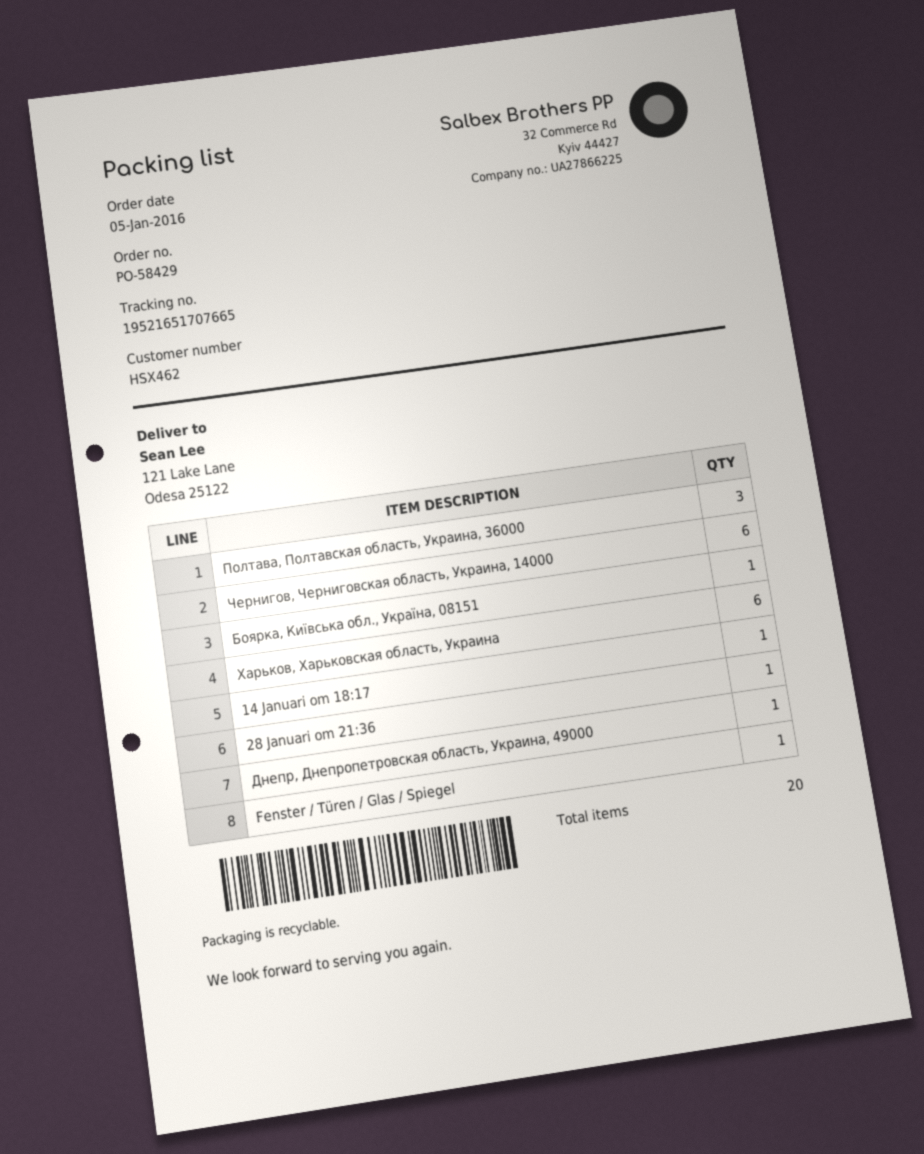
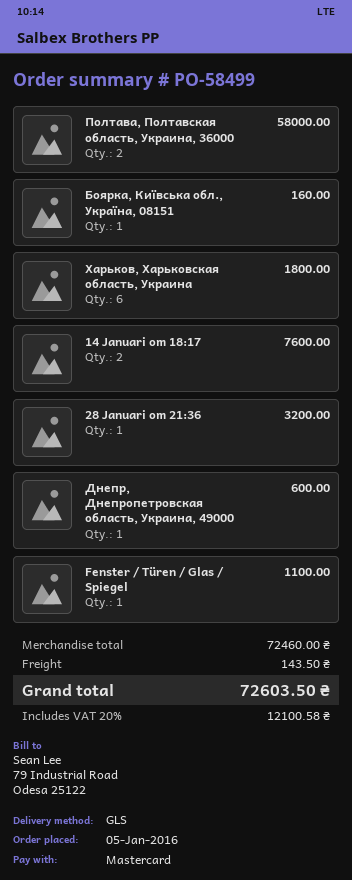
order number: PO-58429 -> PO-58499
Полтава, Полтавская область, Украина, 36000: 3 -> 2
Чернигов, Черниговская область, Украина, 14000: 6 -> none
14 Januari om 18:17: 1 -> 2

